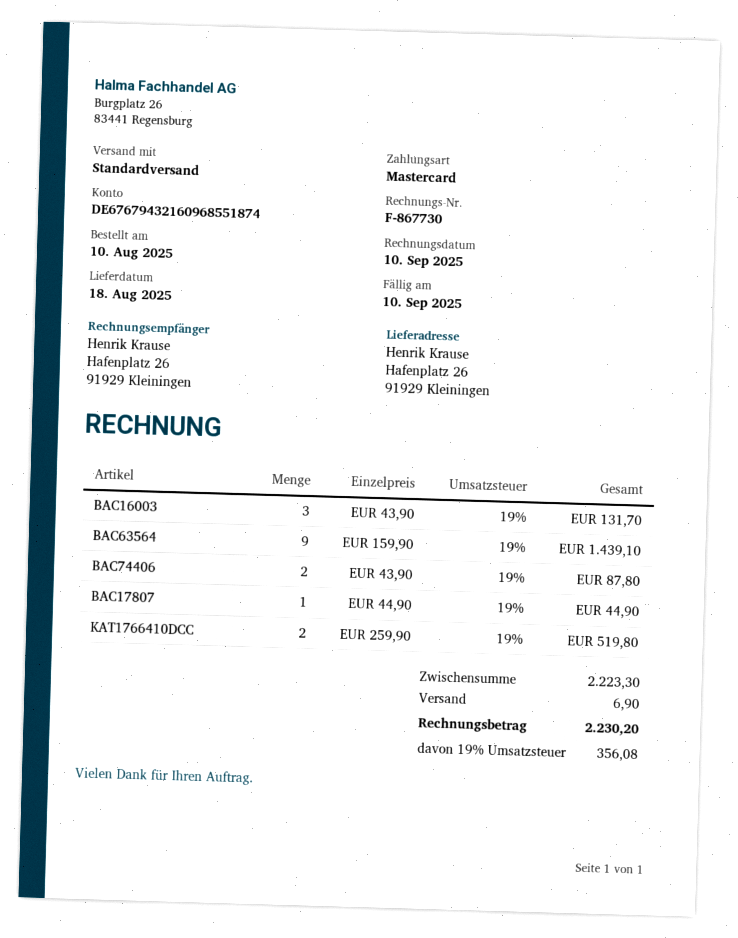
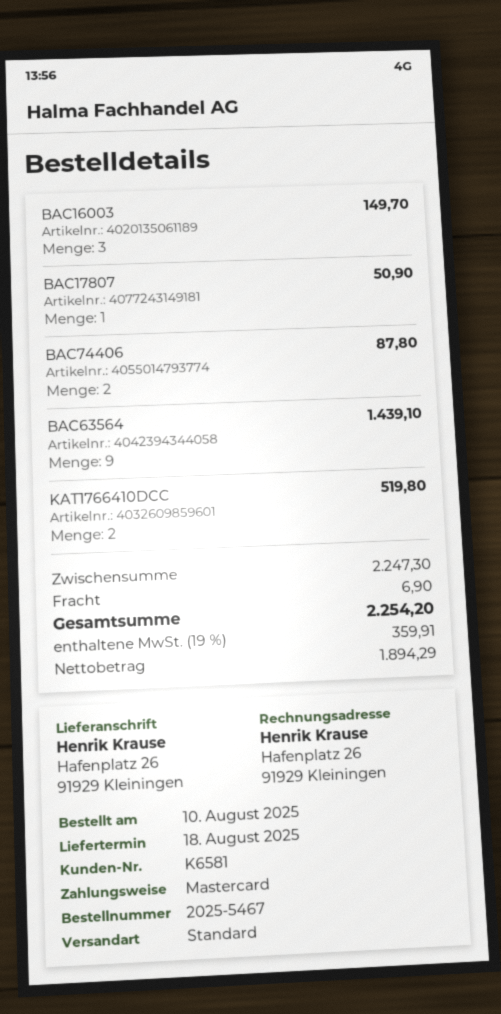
BAC16003: 3 for 131.70 -> 3 for 149.70
BAC17807: 1 for 44.90 -> 1 for 50.90
subtotal: 2223.30 -> 2247.30
tax: 19% = 356.08 -> 19% = 359.91
total: 2230.20 -> 2254.20

